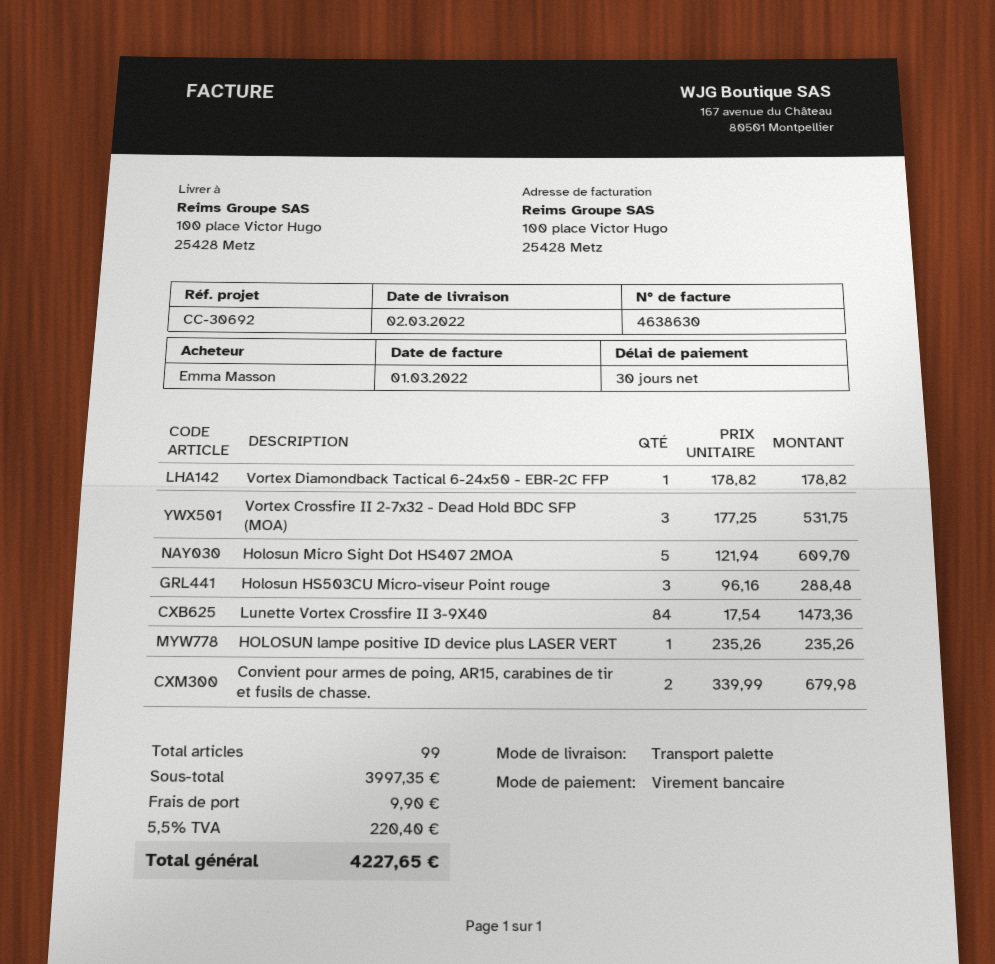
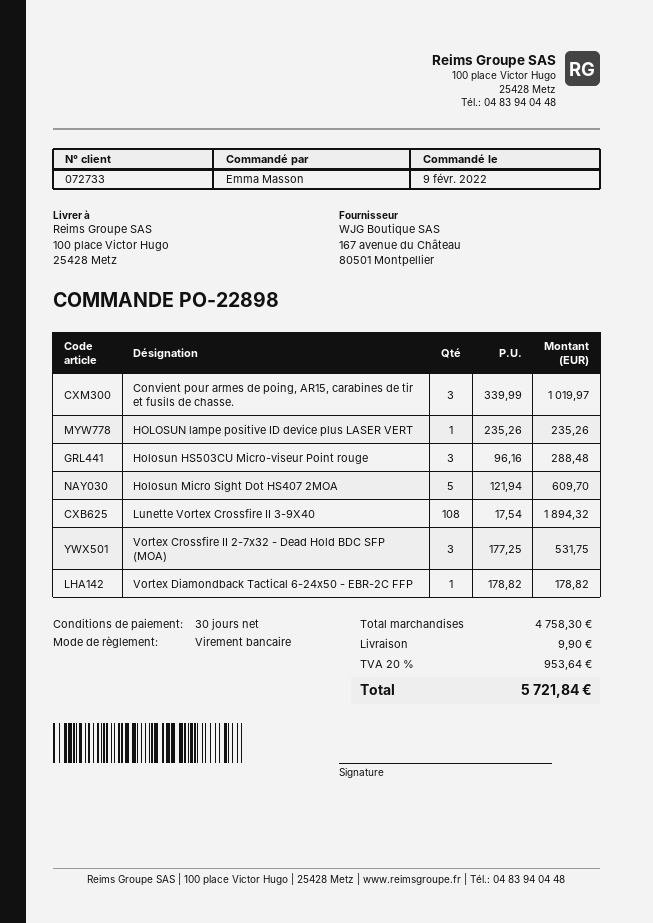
Lunette Vortex Crossfire II 3-9X40: 84 x 17.54 = 1473.36 -> 108 x 17.54 = 1894.32
Convient pour armes de poing, AR15, carabines de tir et fusils de chasse.: 2 x 339.99 = 679.98 -> 3 x 339.99 = 1019.97
subtotal: 3997.35 -> 4758.30
tax: 5.5% = 220.40 -> 20% = 953.64
total: 4227.65 -> 5721.84

